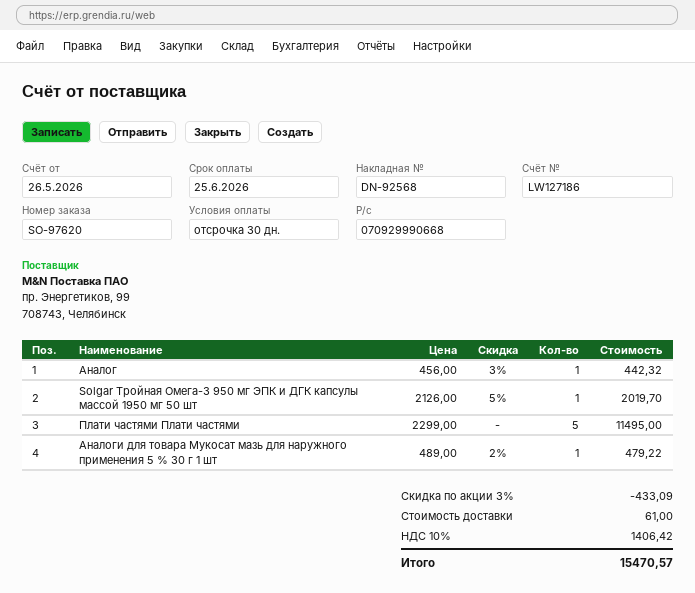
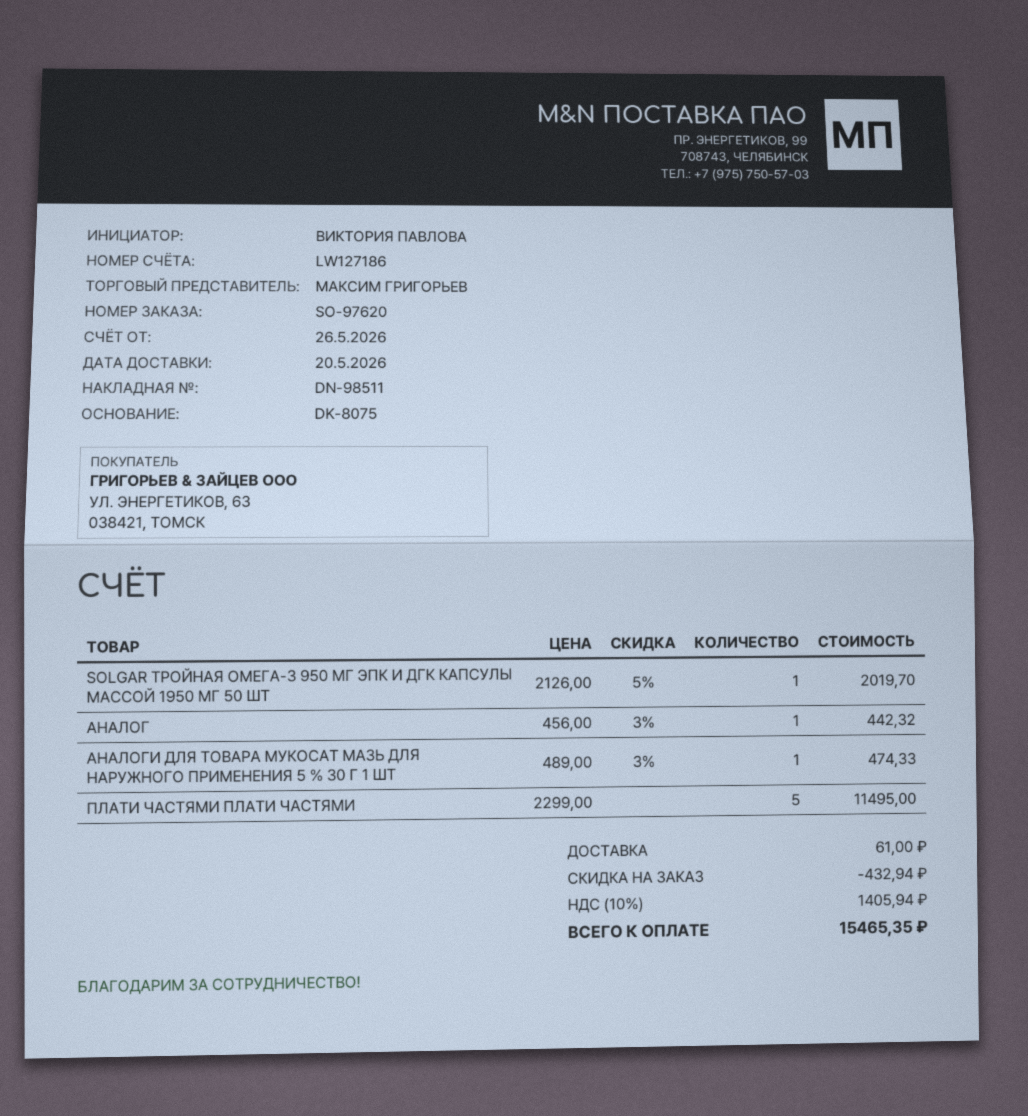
delivery note number: DN-92568 -> DN-98511
Аналоги для товара Мукосат мазь для наружного применения 5 % 30 г 1 шт: 1 x 489.00 - 2% = 479.22 -> 1 x 489.00 - 3% = 474.33
discount: 433.09 -> 432.94
tax: 10% = 1406.42 -> 10% = 1405.94
total: 15470.57 -> 15465.35

